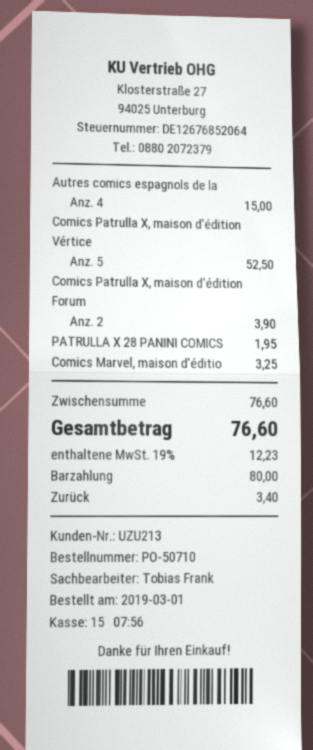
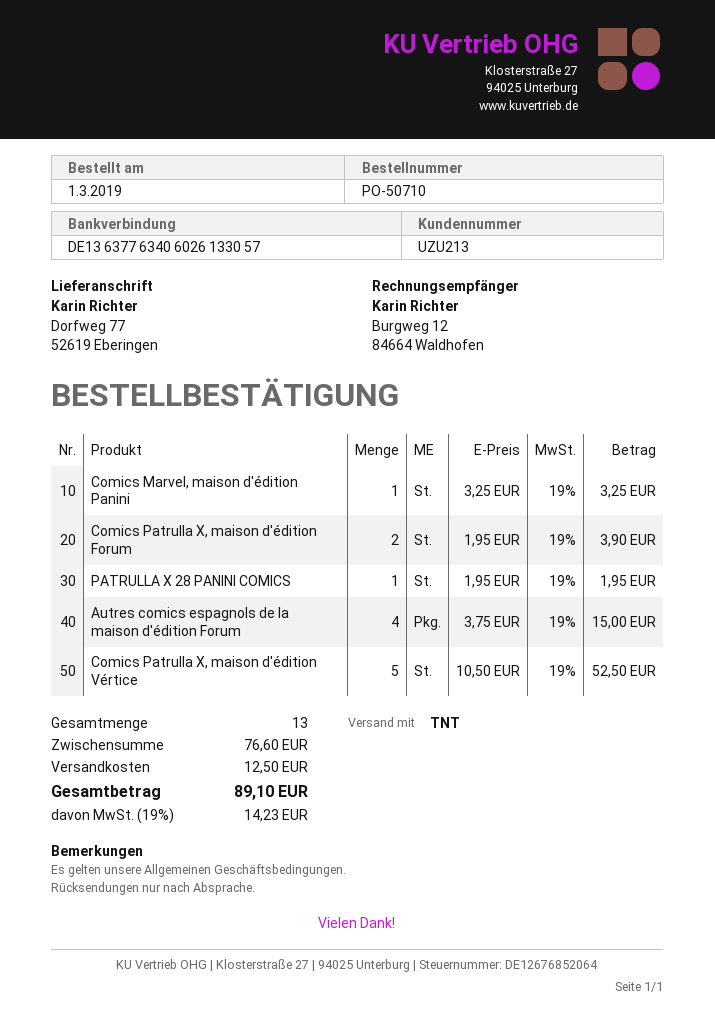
shipping: none -> 12.50
tax: 19% = 12.23 -> 19% = 14.23
total: 76.60 -> 89.10

